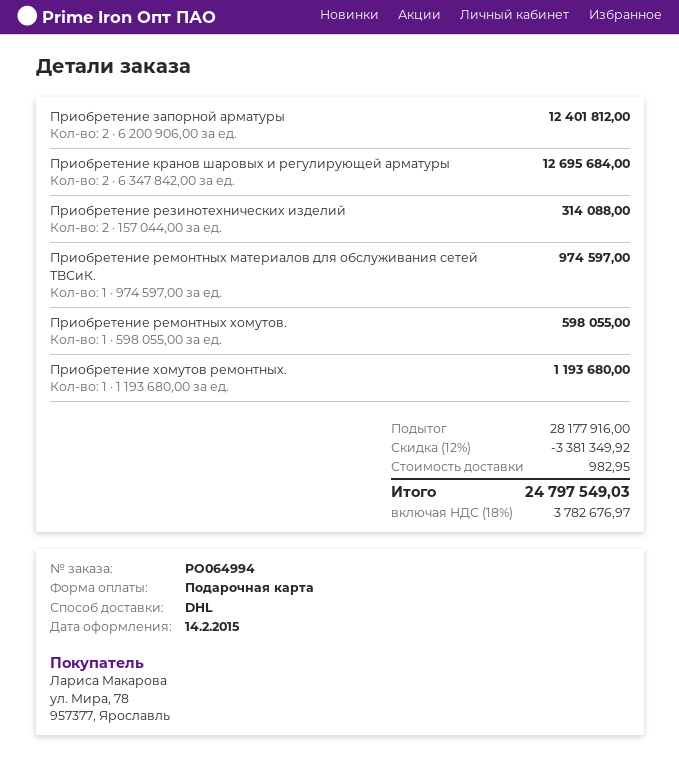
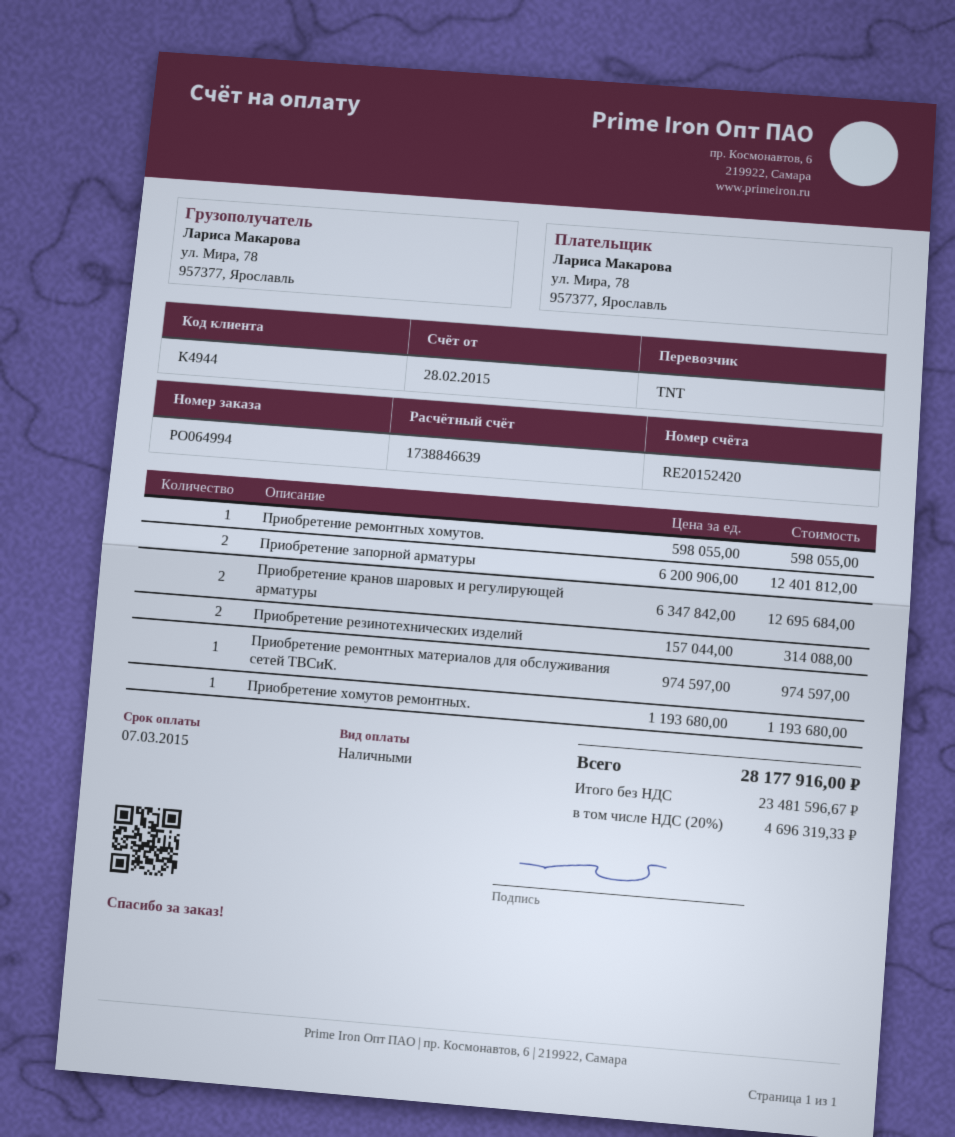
payment method: gift card -> cash
shipping method: DHL -> TNT
discount: 12% = 3381349.92 -> none
shipping: 982.95 -> none
tax: 18% = 3782676.97 -> 20% = 4696319.33
total: 24797549.03 -> 28177916.00

